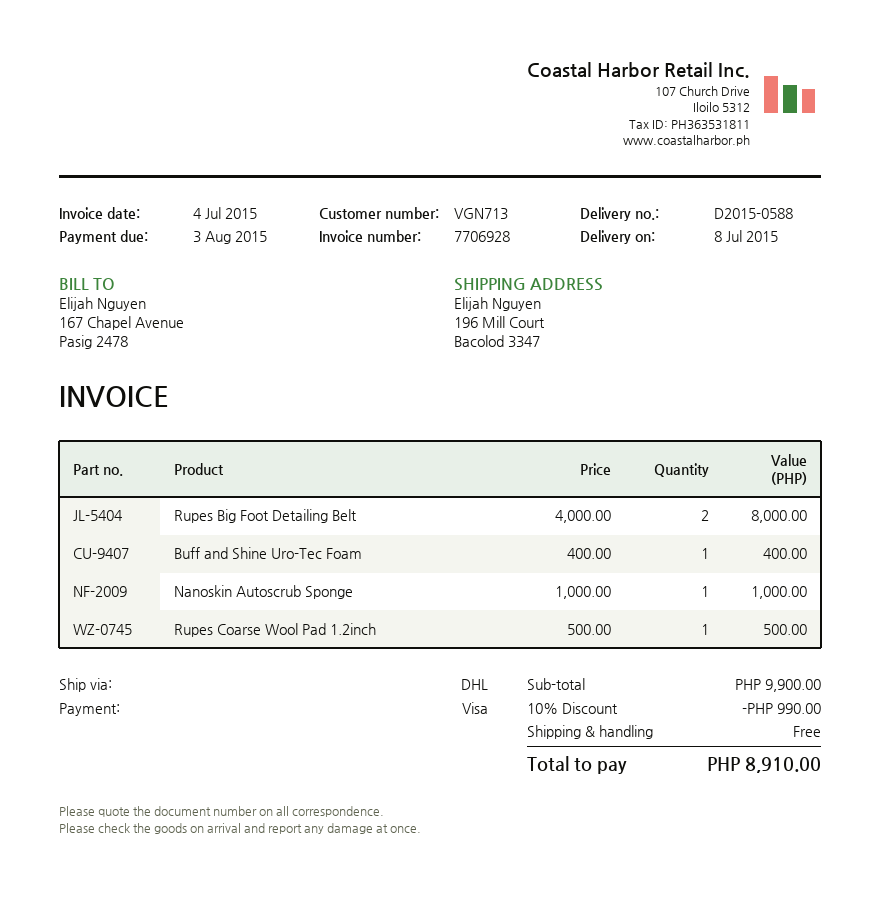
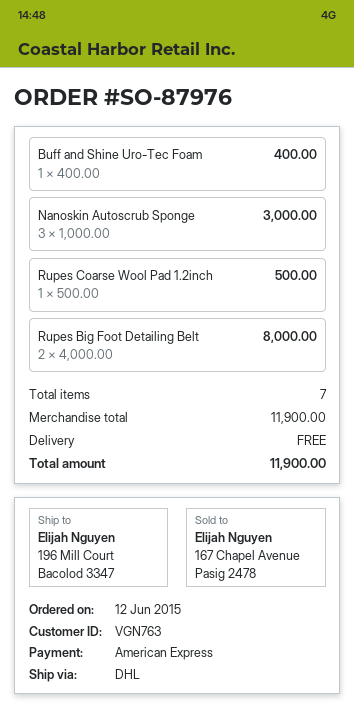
customer number: VGN713 -> VGN763
payment method: Visa -> American Express
Nanoskin Autoscrub Sponge: 1 x 1000.00 = 1000.00 -> 3 x 1000.00 = 3000.00
subtotal: 9900.00 -> 11900.00
discount: 10% = 990.00 -> none
total: 8910.00 -> 11900.00

